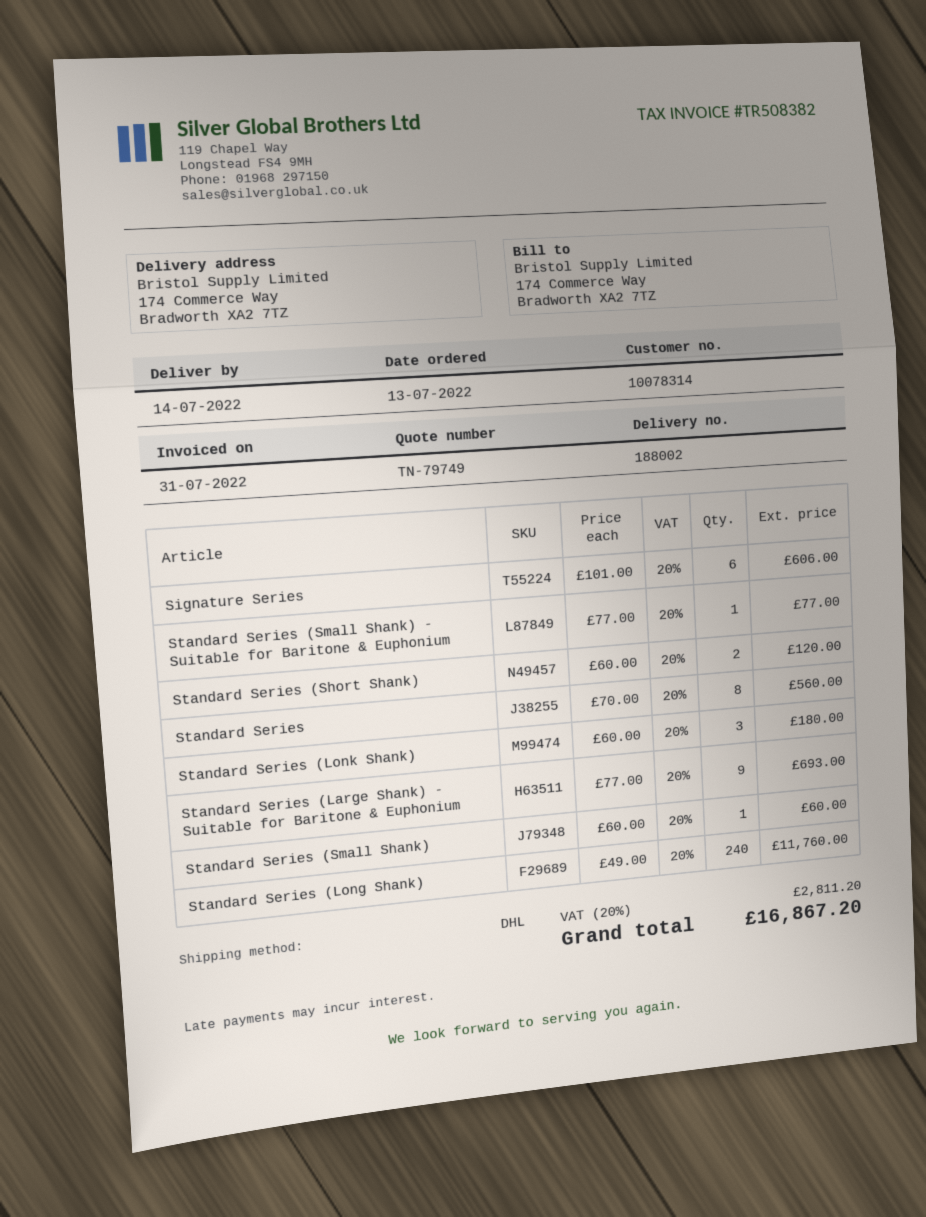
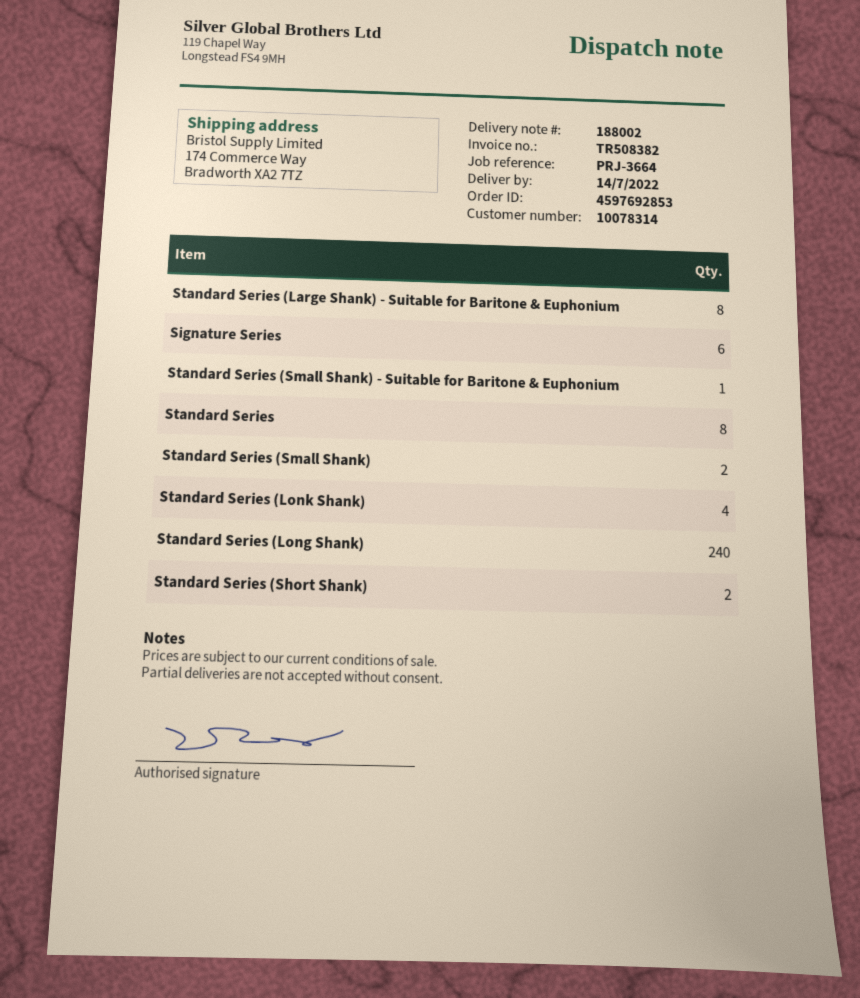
Standard Series (Lonk Shank): 3 -> 4
Standard Series (Large Shank) - Suitable for Baritone & Euphonium: 9 -> 8
Standard Series (Small Shank): 1 -> 2

